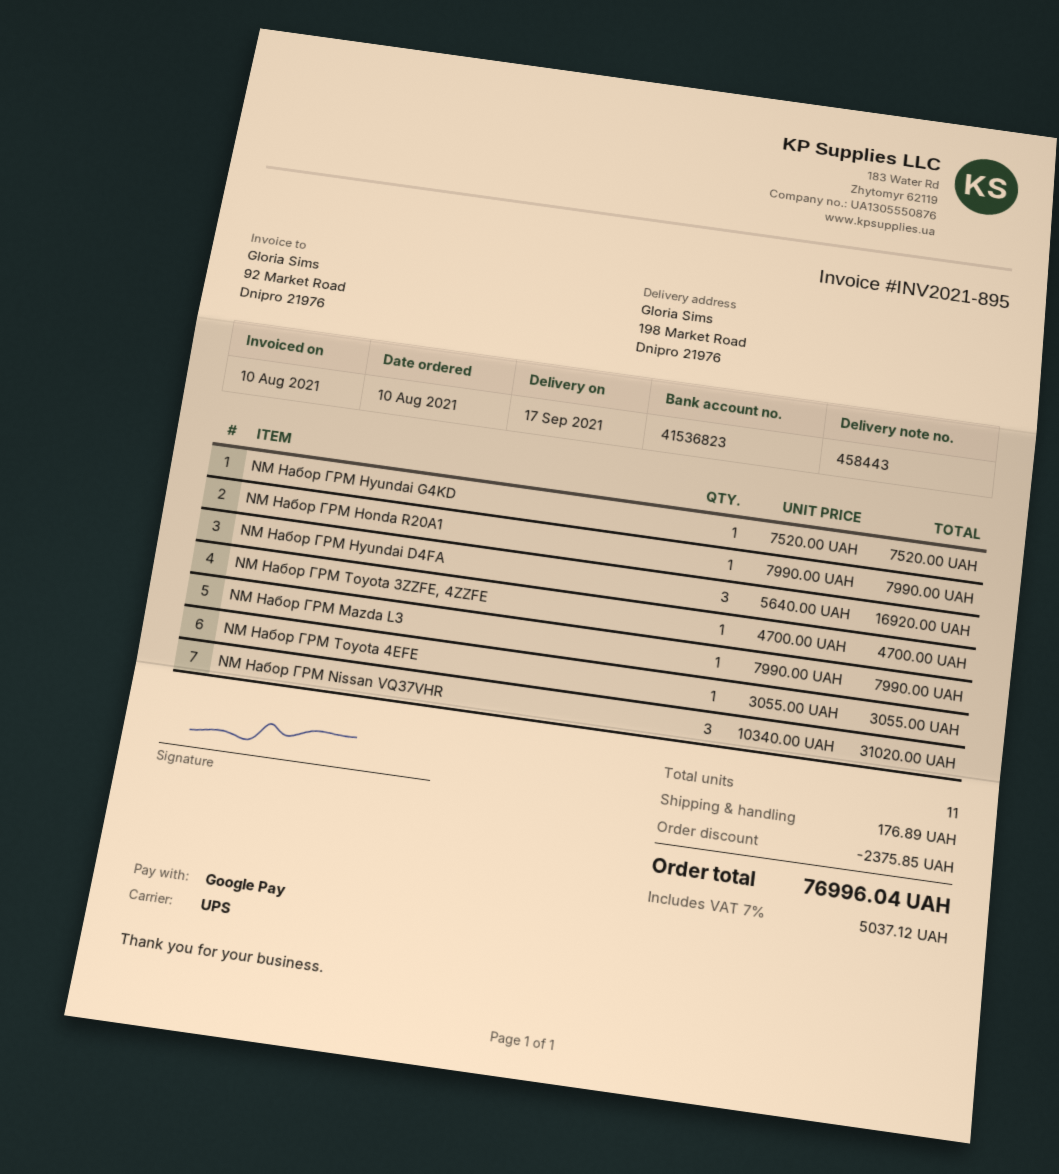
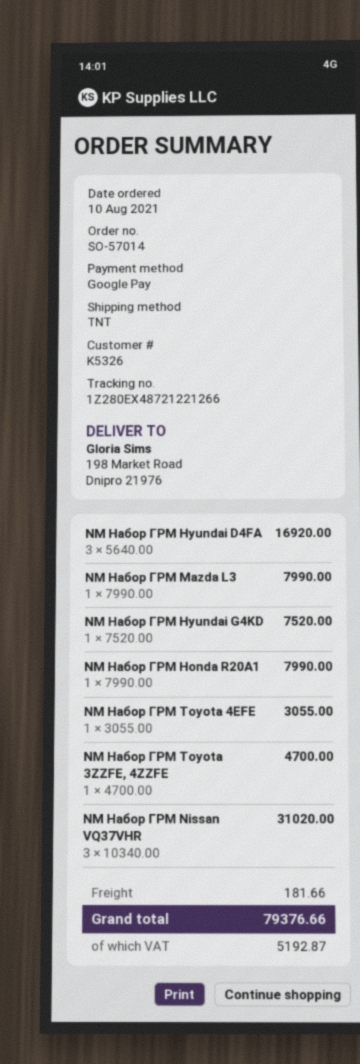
shipping method: UPS -> TNT
discount: 2375.85 -> none
shipping: 176.89 -> 181.66
tax: 5037.12 -> 5192.87
total: 76996.04 -> 79376.66

